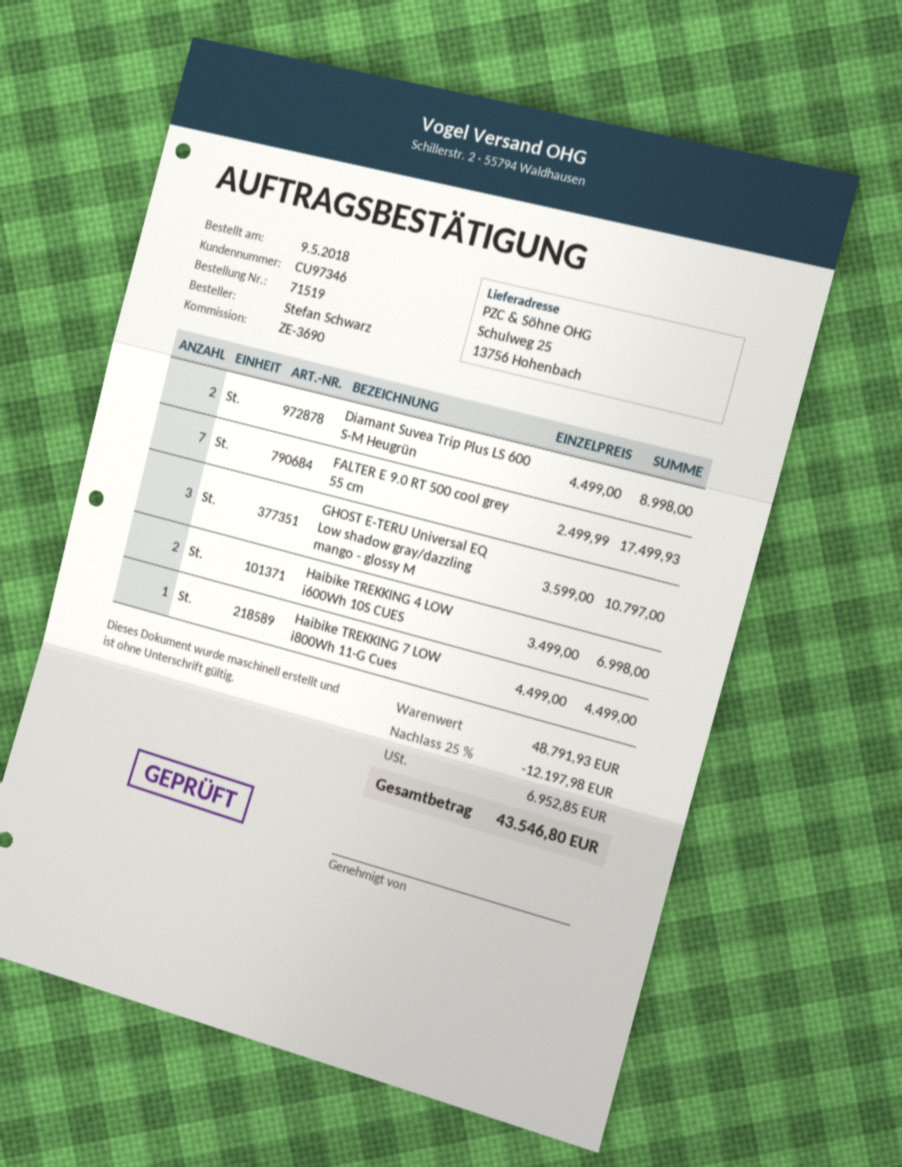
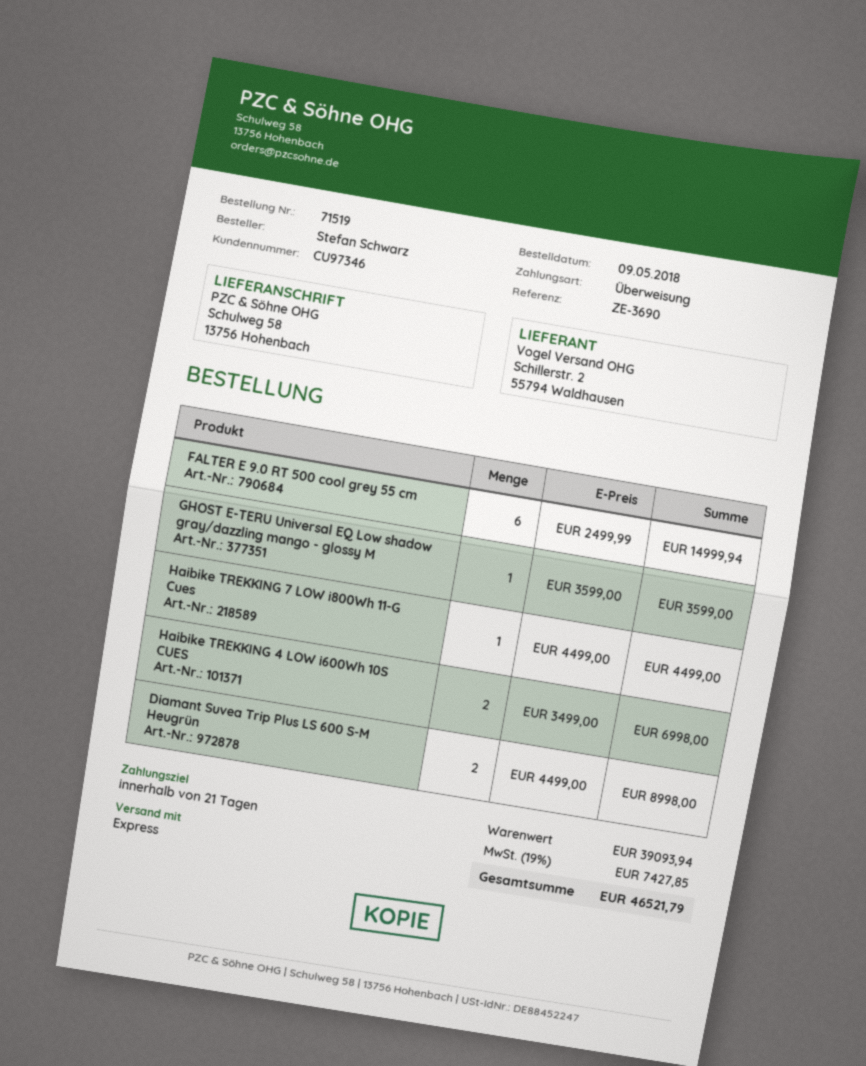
ship to: Schulweg 25, 13756 Hohenbach -> Schulweg 58, 13756 Hohenbach
FALTER E 9.0 RT 500 cool grey 55 cm: 7 x 2499.99 = 17499.93 -> 6 x 2499.99 = 14999.94
GHOST E-TERU Universal EQ Low shadow gray/dazzling mango - glossy M: 3 x 3599.00 = 10797.00 -> 1 x 3599.00 = 3599.00
subtotal: 48791.93 -> 39093.94
discount: 25% = 12197.98 -> none
tax: 6952.85 -> 7427.85
total: 43546.80 -> 46521.79

